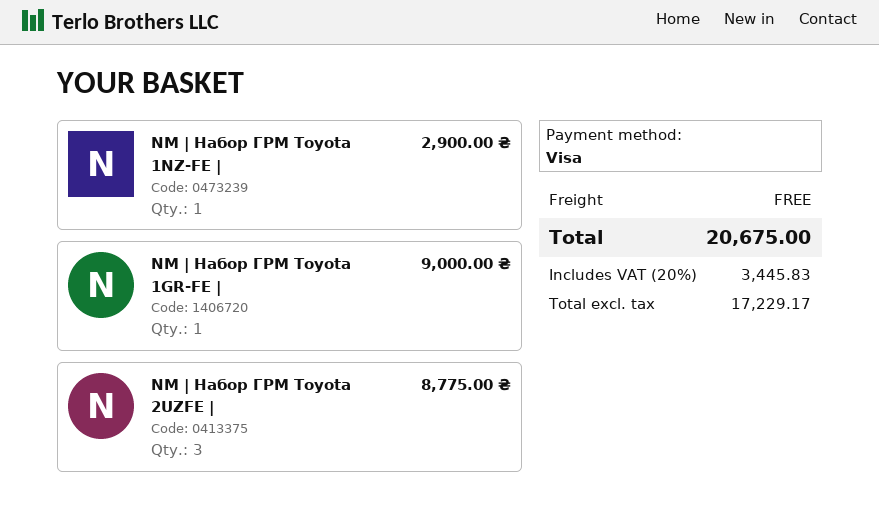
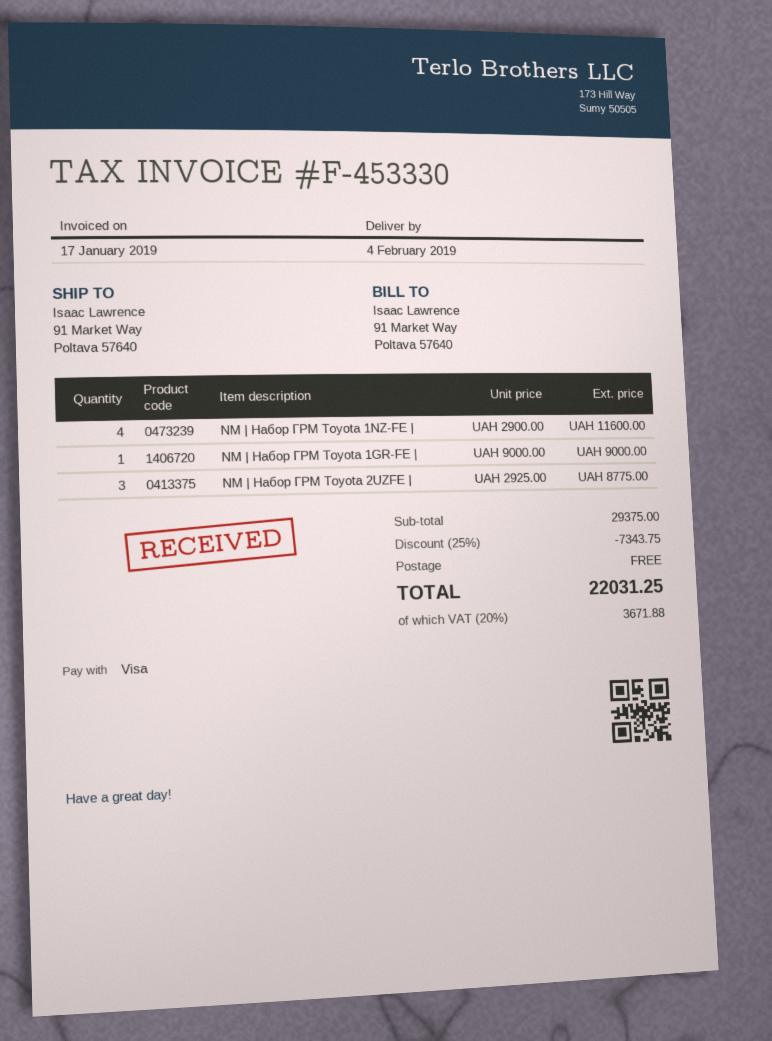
NM | Набор ГРМ Toyota 1NZ-FE |: 1 for 2900.00 -> 4 for 11600.00
discount: none -> 25% = 7343.75
tax: 20% = 3445.83 -> 20% = 3671.88
total: 20675.00 -> 22031.25

